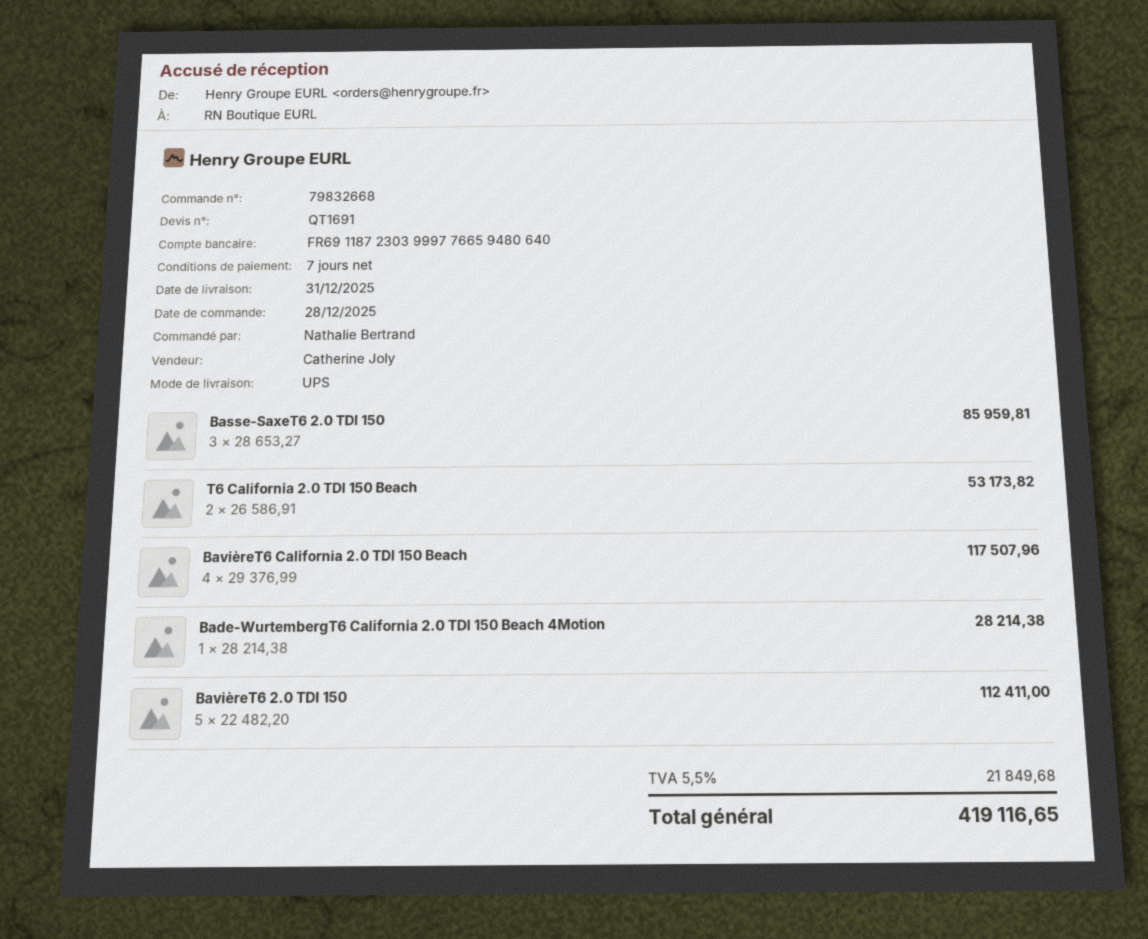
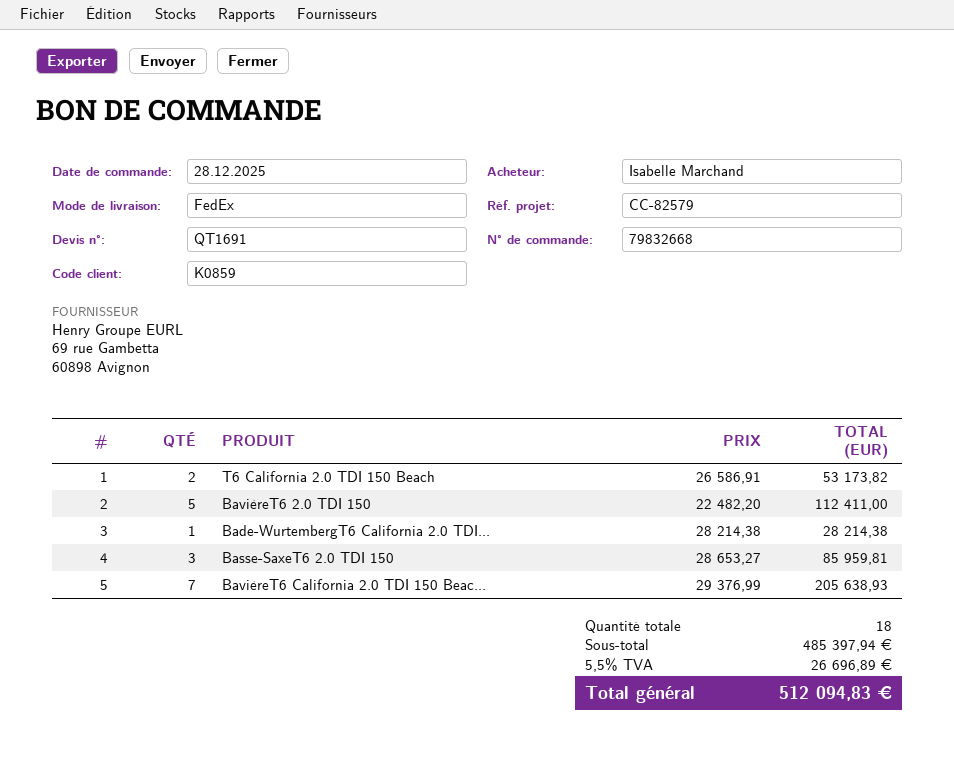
ordered by: Nathalie Bertrand -> Isabelle Marchand
shipping method: UPS -> FedEx
BavièreT6 California 2.0 TDI 150 Beach: 4 x 29376.99 = 117507.96 -> 7 x 29376.99 = 205638.93
tax: 5.5% = 21849.68 -> 5.5% = 26696.89
total: 419116.65 -> 512094.83

